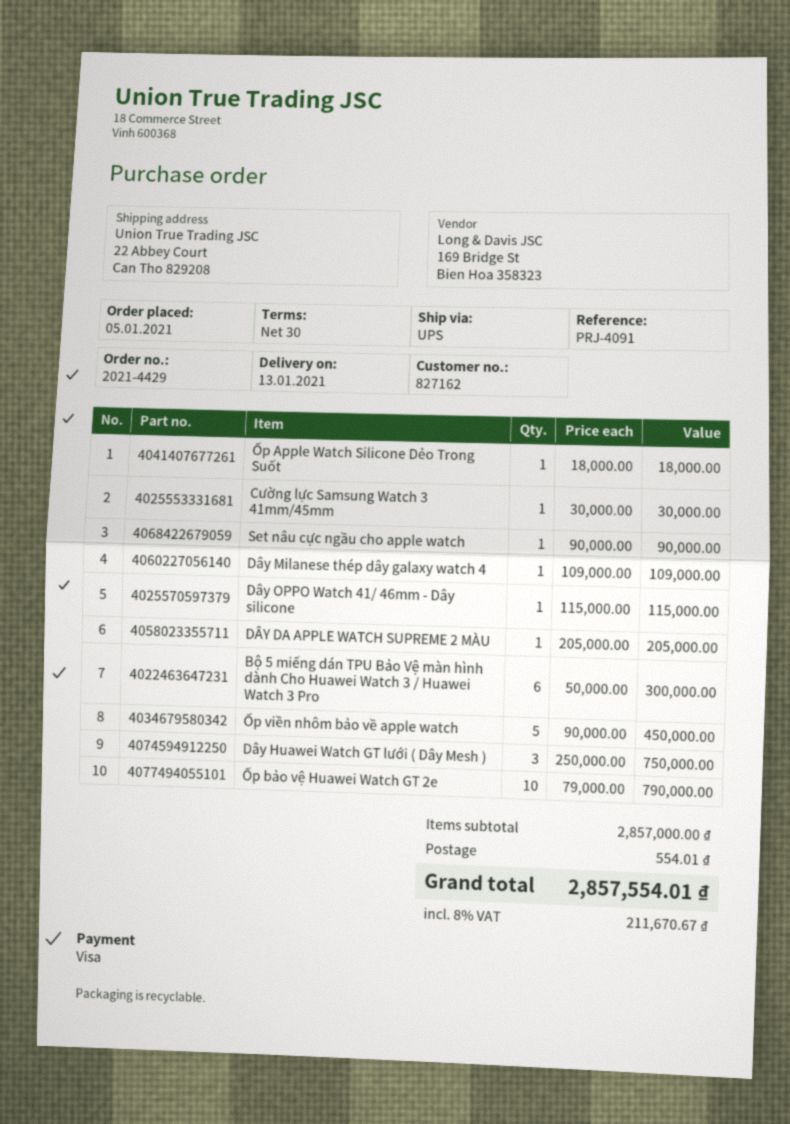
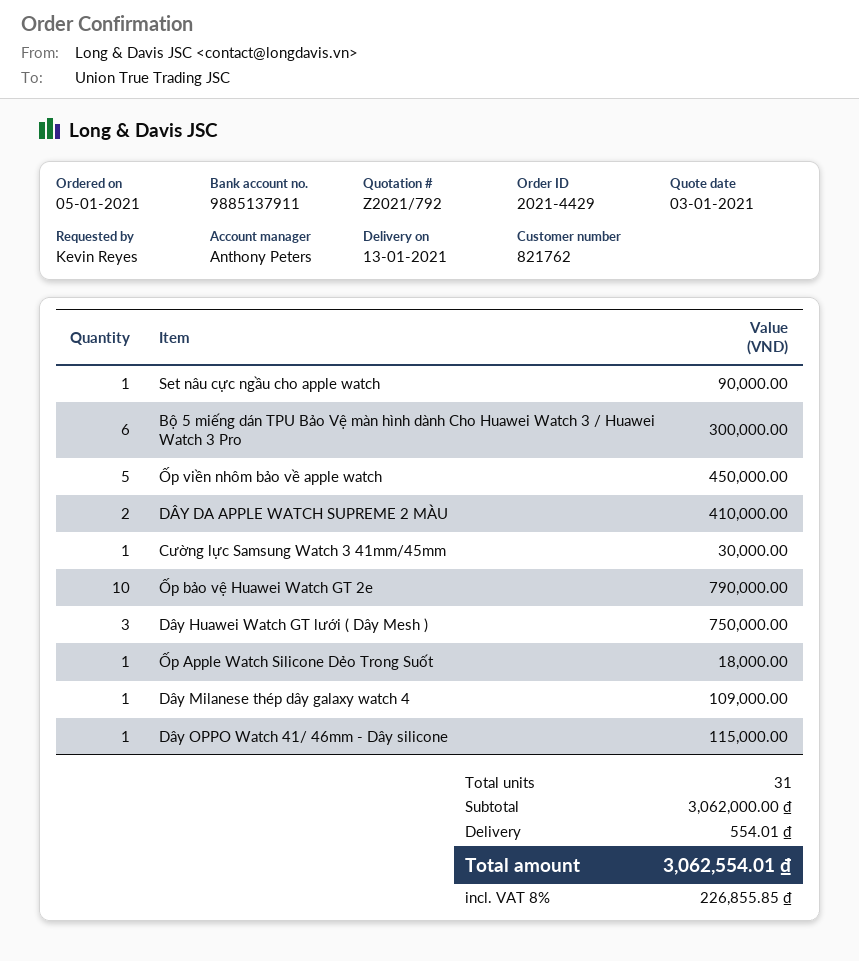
customer number: 827162 -> 821762
DÂY DA APPLE WATCH SUPREME 2 MÀU: 1 for 205000.00 -> 2 for 410000.00
subtotal: 2857000.00 -> 3062000.00
tax: 8% = 211670.67 -> 8% = 226855.85
total: 2857554.01 -> 3062554.01

